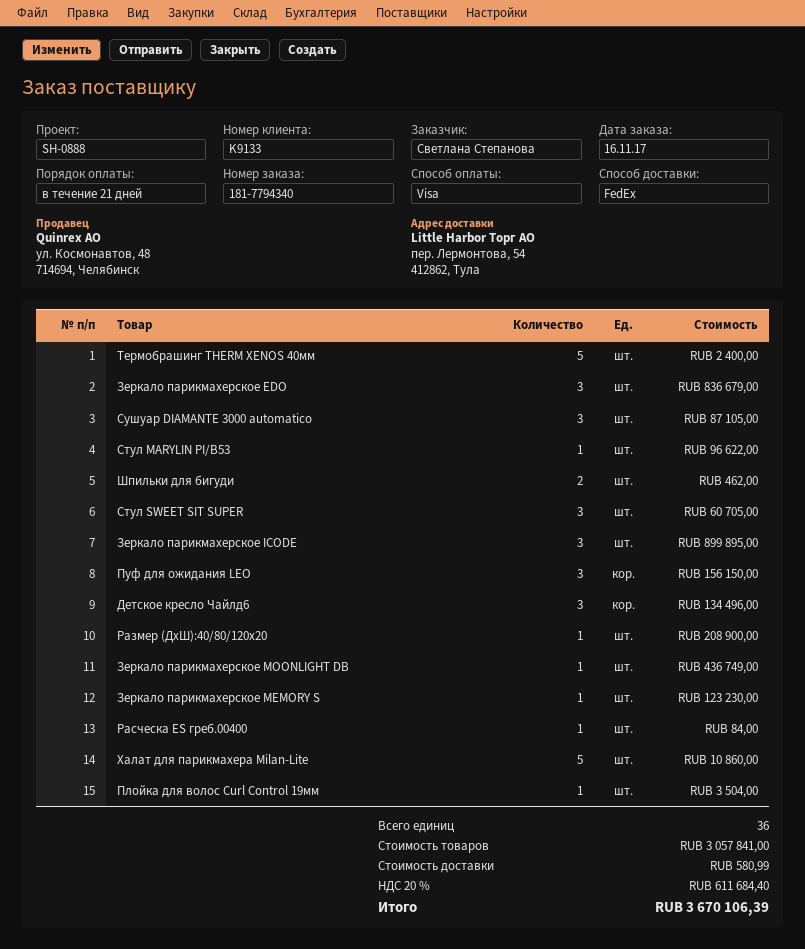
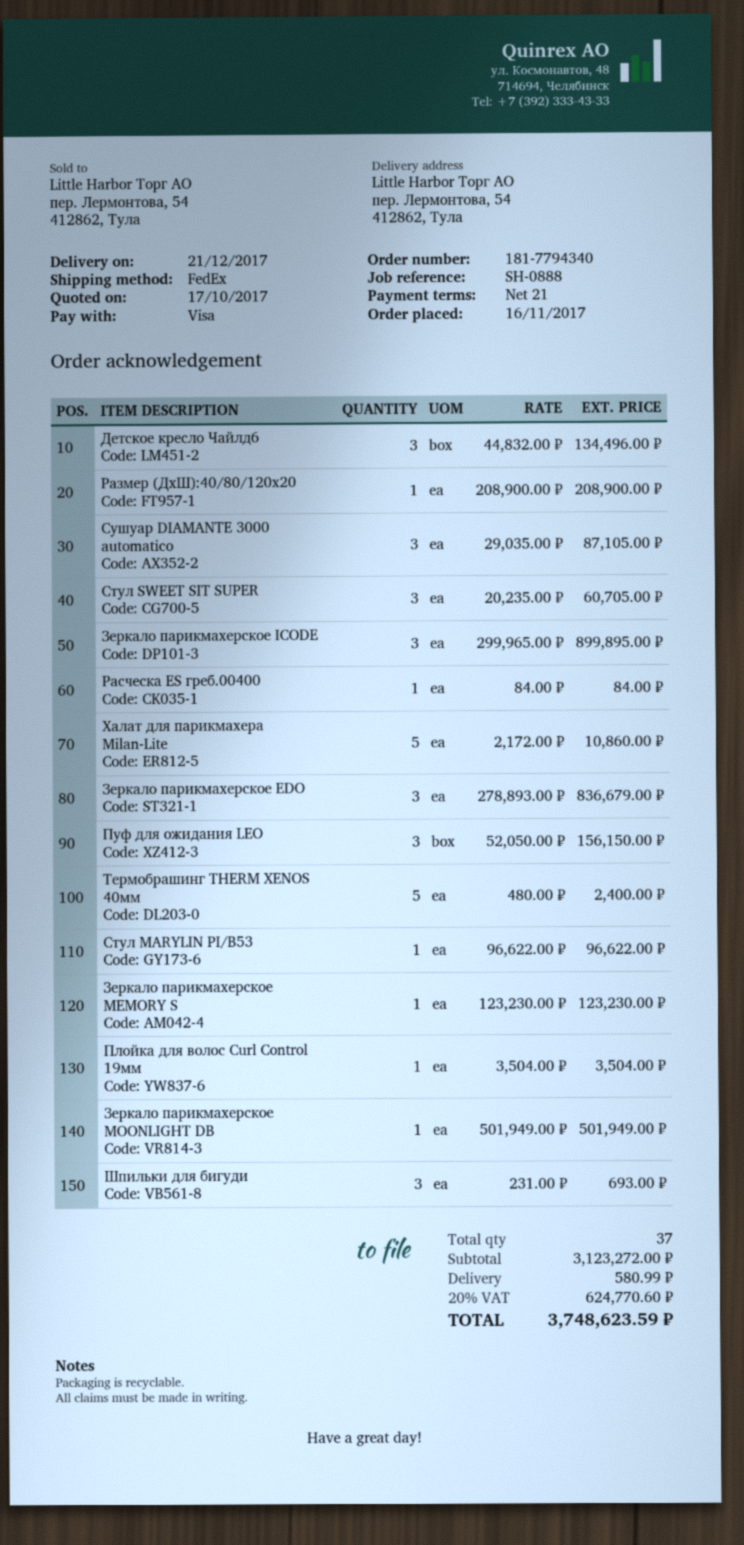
Шпильки для бигуди: 2 for 462.00 -> 3 for 693.00
Зеркало парикмахерское MOONLIGHT DB: 1 for 436749.00 -> 1 for 501949.00
total quantity: 36 -> 37
subtotal: 3057841.00 -> 3123272.00
tax: 20% = 611684.40 -> 20% = 624770.60
total: 3670106.39 -> 3748623.59

